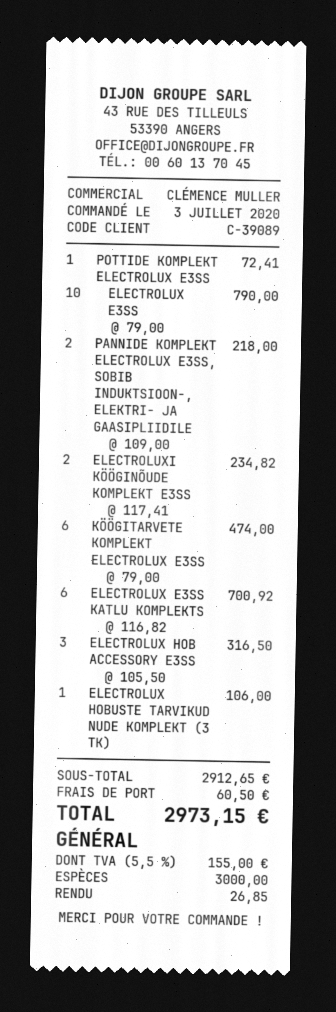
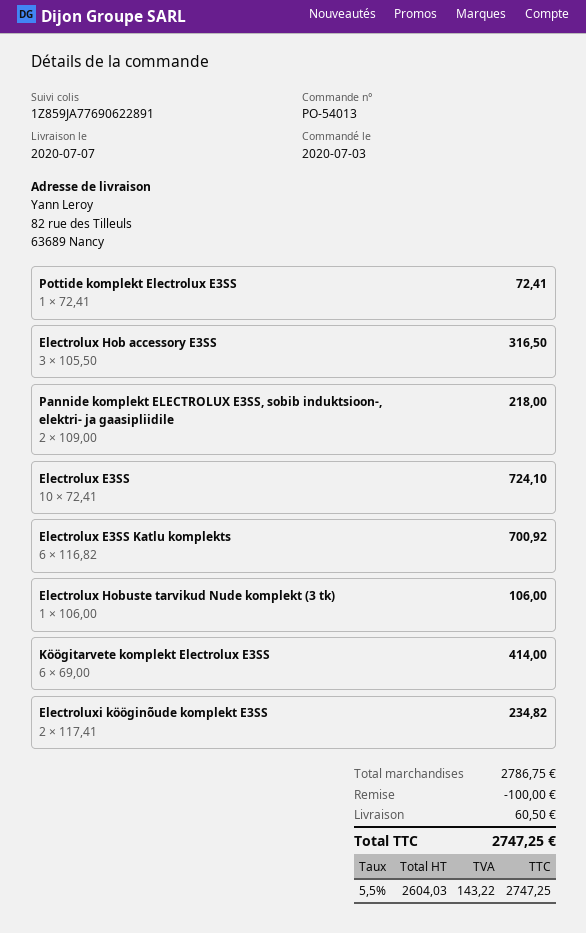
ELECTROLUX E3SS: 10 x 79.00 = 790.00 -> 10 x 72.41 = 724.10
KÖÖGITARVETE KOMPLEKT ELECTROLUX E3SS: 6 x 79.00 = 474.00 -> 6 x 69.00 = 414.00
subtotal: 2912.65 -> 2786.75
discount: none -> 100.00
tax: 5.5% = 155.00 -> 5.5% = 143.22
total: 2973.15 -> 2747.25

